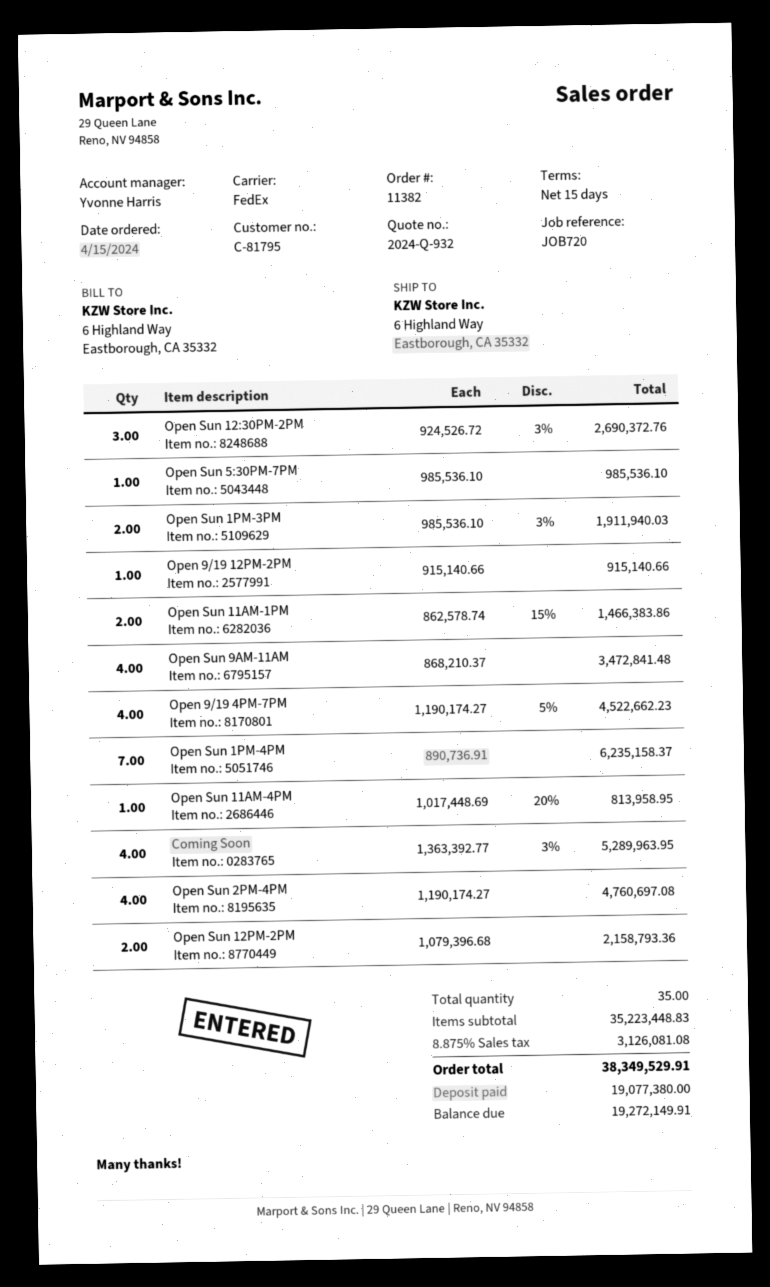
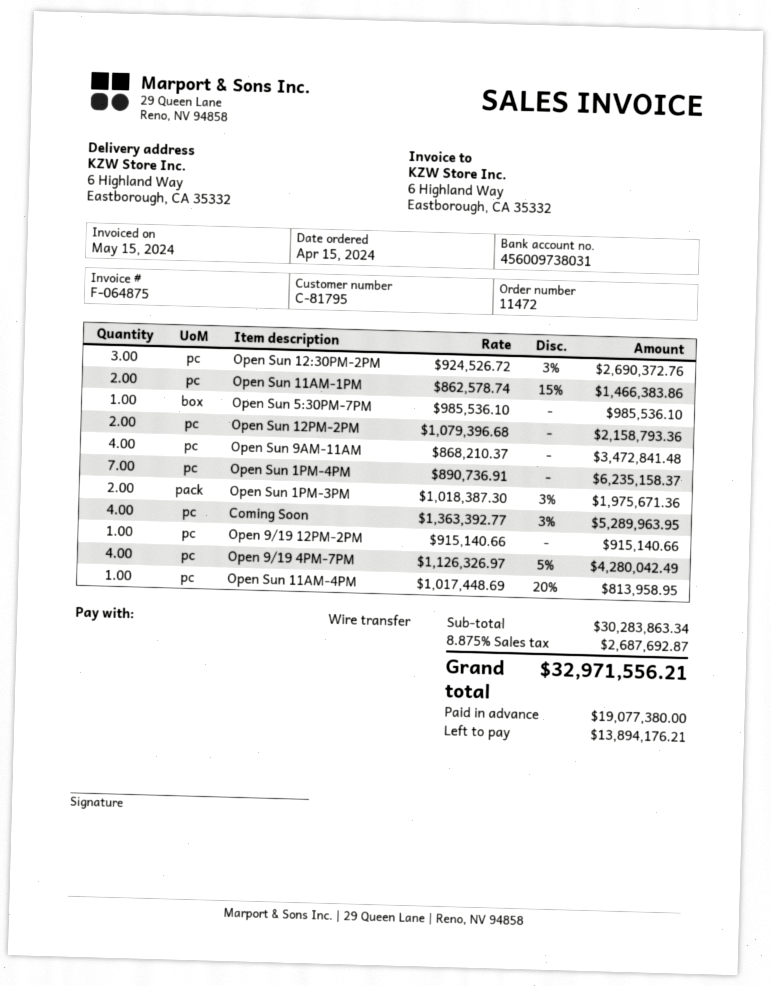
order number: 11382 -> 11472
Open Sun 1PM-3PM: 2 x 985536.10 - 3% = 1911940.03 -> 2 x 1018387.30 - 3% = 1975671.36
Open 9/19 4PM-7PM: 4 x 1190174.27 - 5% = 4522662.23 -> 4 x 1126326.97 - 5% = 4280042.49
Open Sun 2PM-4PM: 4 x 1190174.27 = 4760697.08 -> none
subtotal: 35223448.83 -> 30283863.34
tax: 8.875% = 3126081.08 -> 8.875% = 2687692.87
total: 38349529.91 -> 32971556.21
balance: 19272149.91 -> 13894176.21

